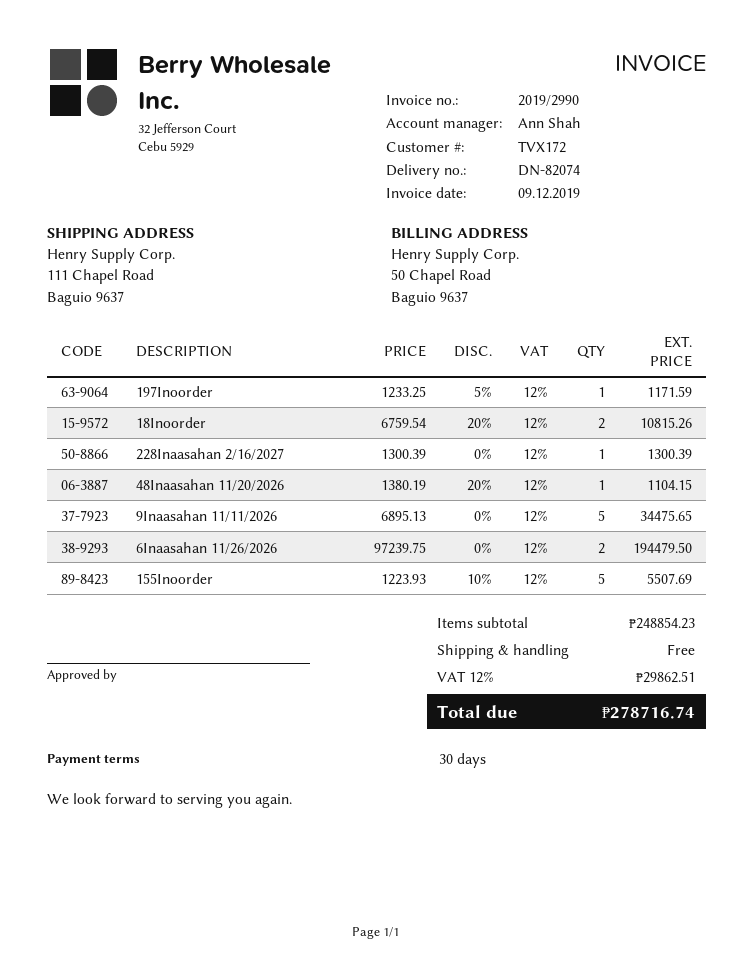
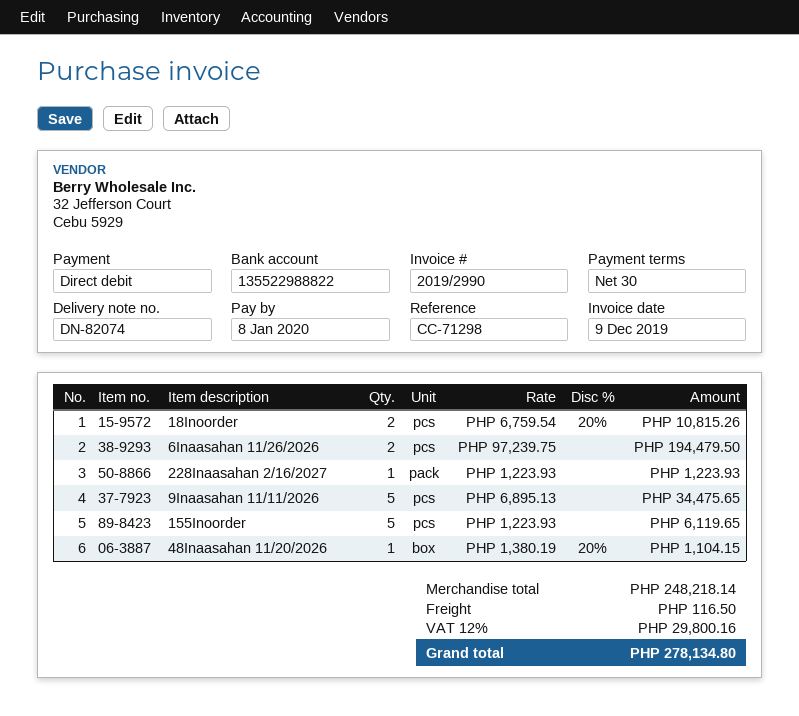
197Inoorder: 1 x 1233.25 - 5% = 1171.59 -> none
228Inaasahan 2/16/2027: 1 x 1300.39 = 1300.39 -> 1 x 1223.93 = 1223.93
155Inoorder: 5 x 1223.93 - 10% = 5507.69 -> 5 x 1223.93 = 6119.65
subtotal: 248854.23 -> 248218.14
shipping: 0.00 -> 116.50
tax: 12% = 29862.51 -> 12% = 29800.16
total: 278716.74 -> 278134.80

